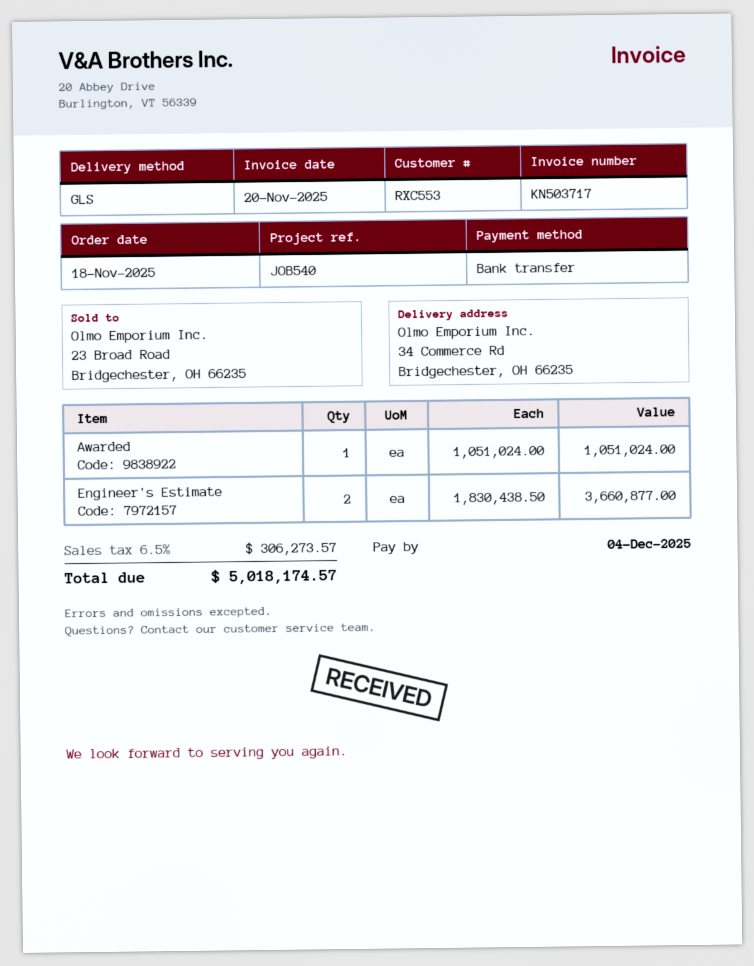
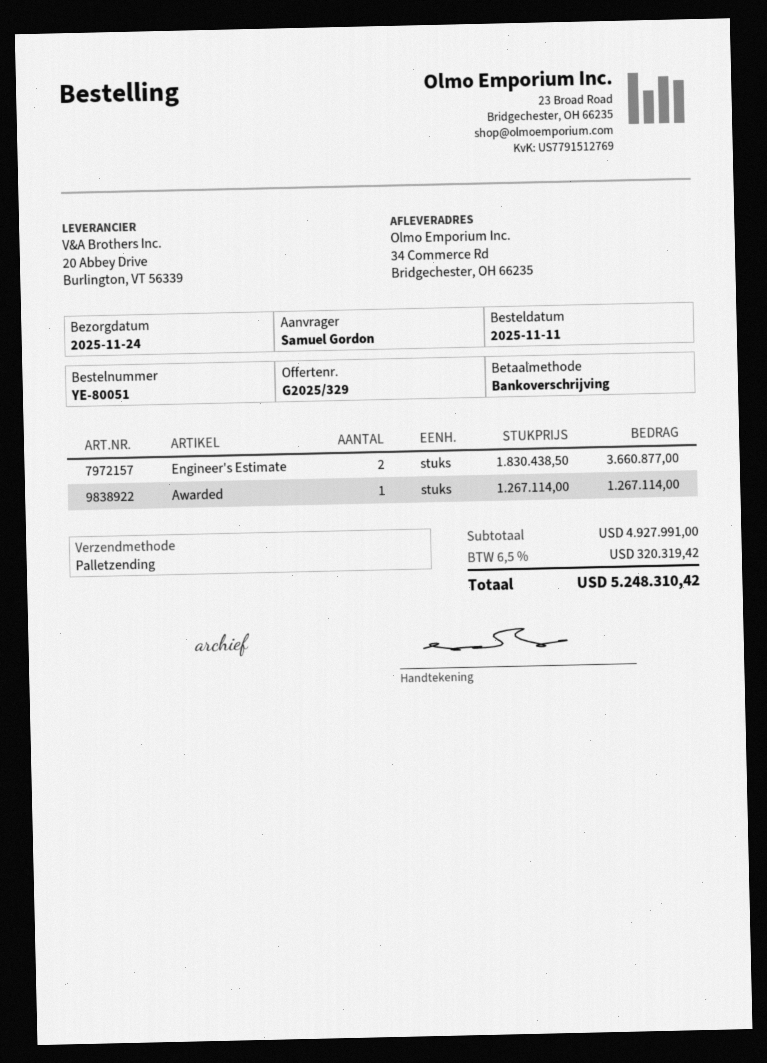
order date: 2025-11-18 -> 2025-11-11
shipping method: GLS -> pallet freight
Awarded: 1 x 1051024.00 = 1051024.00 -> 1 x 1267114.00 = 1267114.00
tax: 6.5% = 306273.57 -> 6.5% = 320319.42
total: 5018174.57 -> 5248310.42

